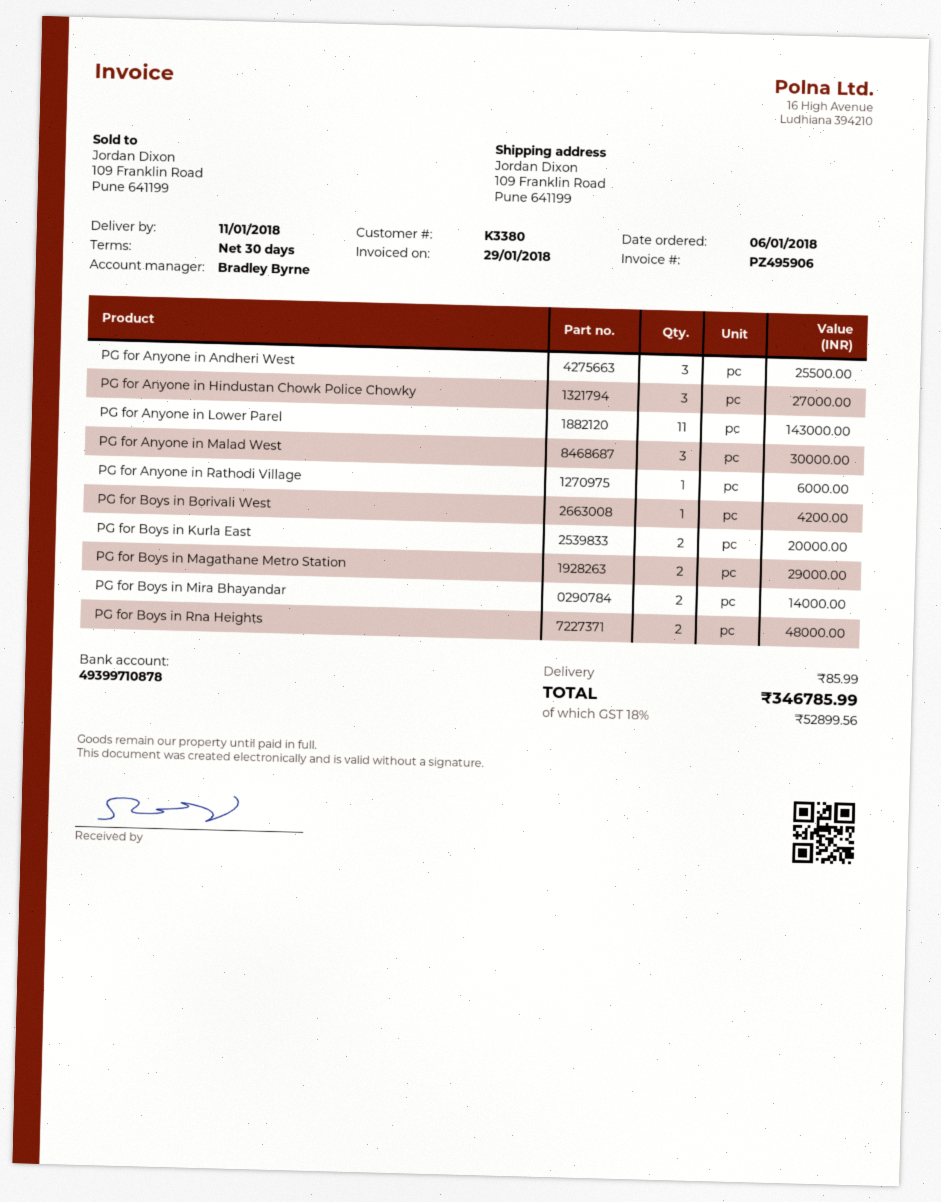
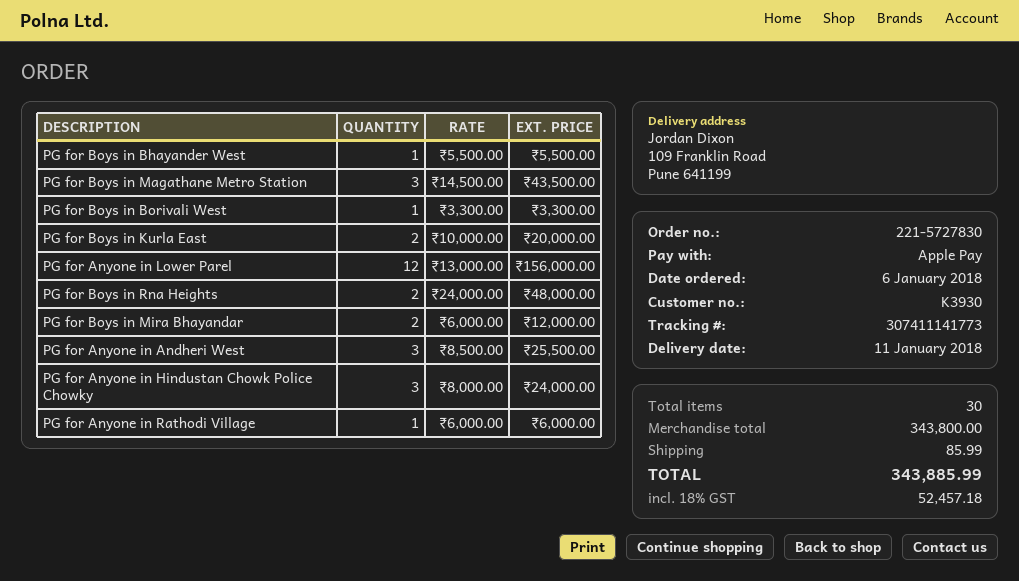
customer number: K3380 -> K3930
PG for Anyone in Hindustan Chowk Police Chowky: 3 for 27000.00 -> 3 for 24000.00
PG for Anyone in Lower Parel: 11 for 143000.00 -> 12 for 156000.00
PG for Anyone in Malad West: 3 for 30000.00 -> none
PG for Boys in Borivali West: 1 for 4200.00 -> 1 for 3300.00
PG for Boys in Magathane Metro Station: 2 for 29000.00 -> 3 for 43500.00
PG for Boys in Mira Bhayandar: 2 for 14000.00 -> 2 for 12000.00
PG for Boys in Bhayander West: none -> 1 for 5500.00
tax: 18% = 52899.56 -> 18% = 52457.18
total: 346785.99 -> 343885.99

